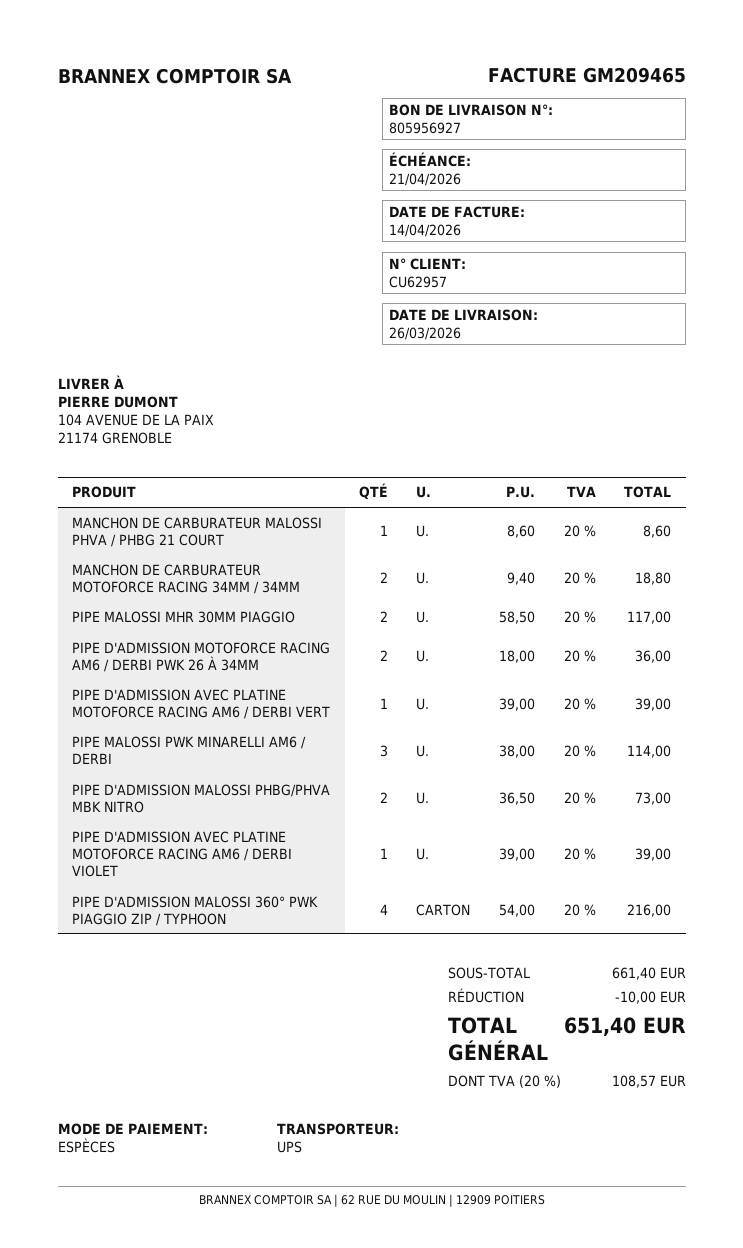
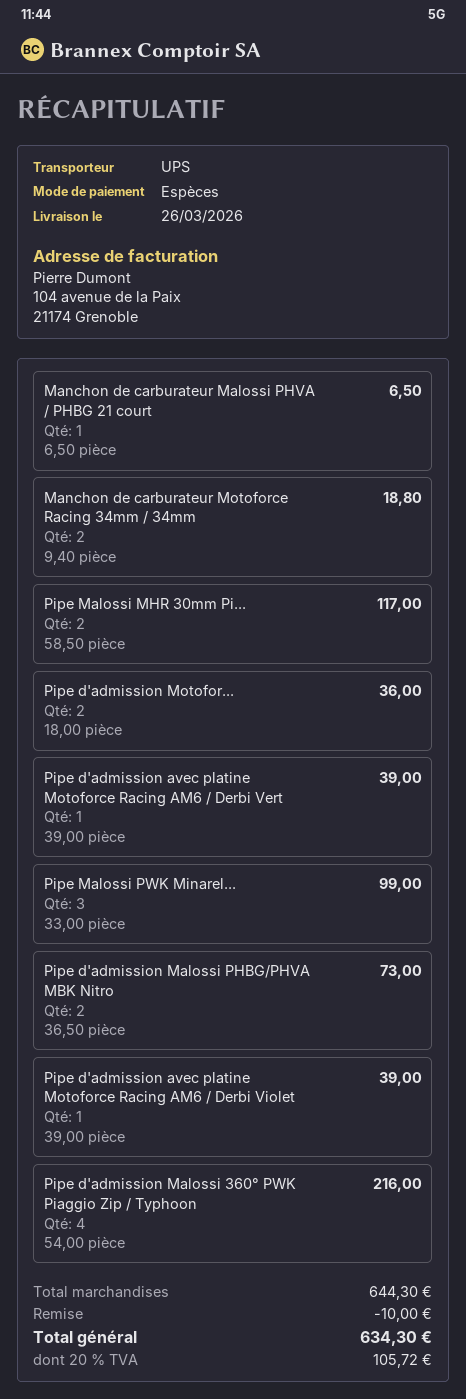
MANCHON DE CARBURATEUR MALOSSI PHVA / PHBG 21 COURT: 1 x 8.60 = 8.60 -> 1 x 6.50 = 6.50
PIPE MALOSSI PWK MINARELLI AM6 / DERBI: 3 x 38.00 = 114.00 -> 3 x 33.00 = 99.00
subtotal: 661.40 -> 644.30
tax: 20% = 108.57 -> 20% = 105.72
total: 651.40 -> 634.30

